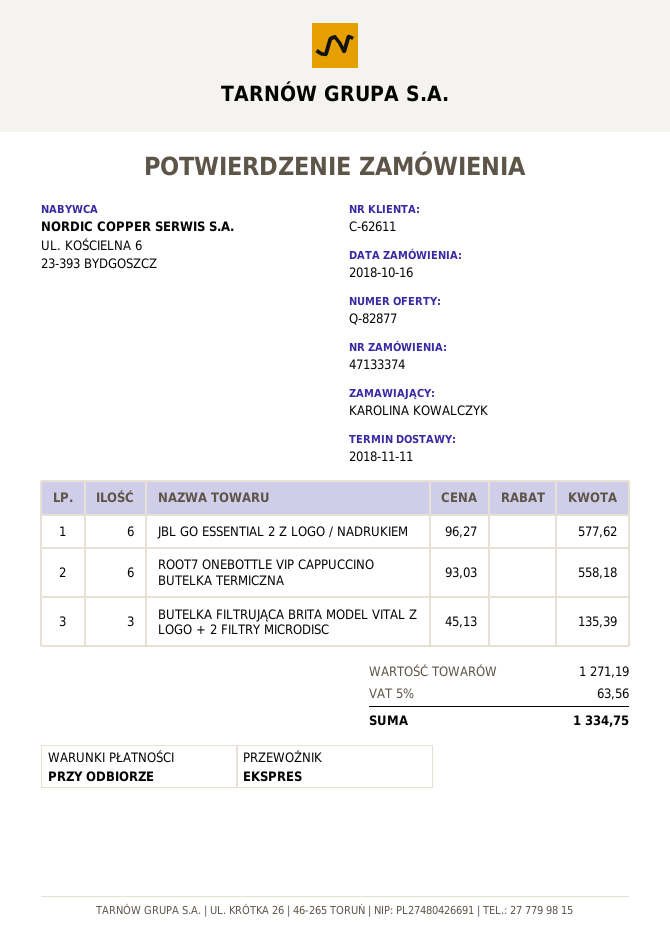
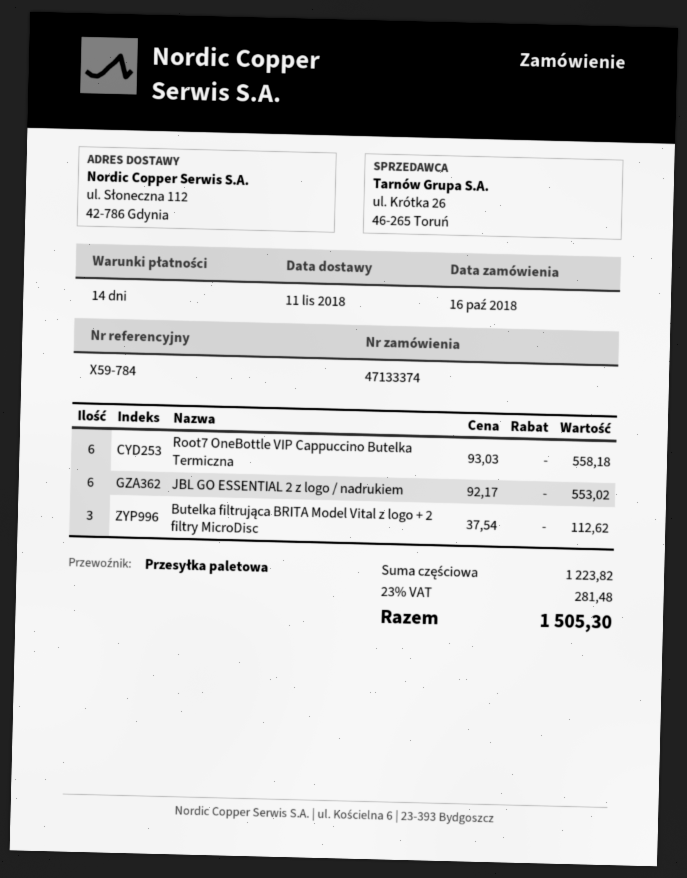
payment terms: on receipt -> 14 days
shipping method: express -> pallet freight
JBL GO ESSENTIAL 2 Z LOGO / NADRUKIEM: 6 x 96.27 = 577.62 -> 6 x 92.17 = 553.02
BUTELKA FILTRUJĄCA BRITA MODEL VITAL Z LOGO + 2 FILTRY MICRODISC: 3 x 45.13 = 135.39 -> 3 x 37.54 = 112.62
subtotal: 1271.19 -> 1223.82
tax: 5% = 63.56 -> 23% = 281.48
total: 1334.75 -> 1505.30

